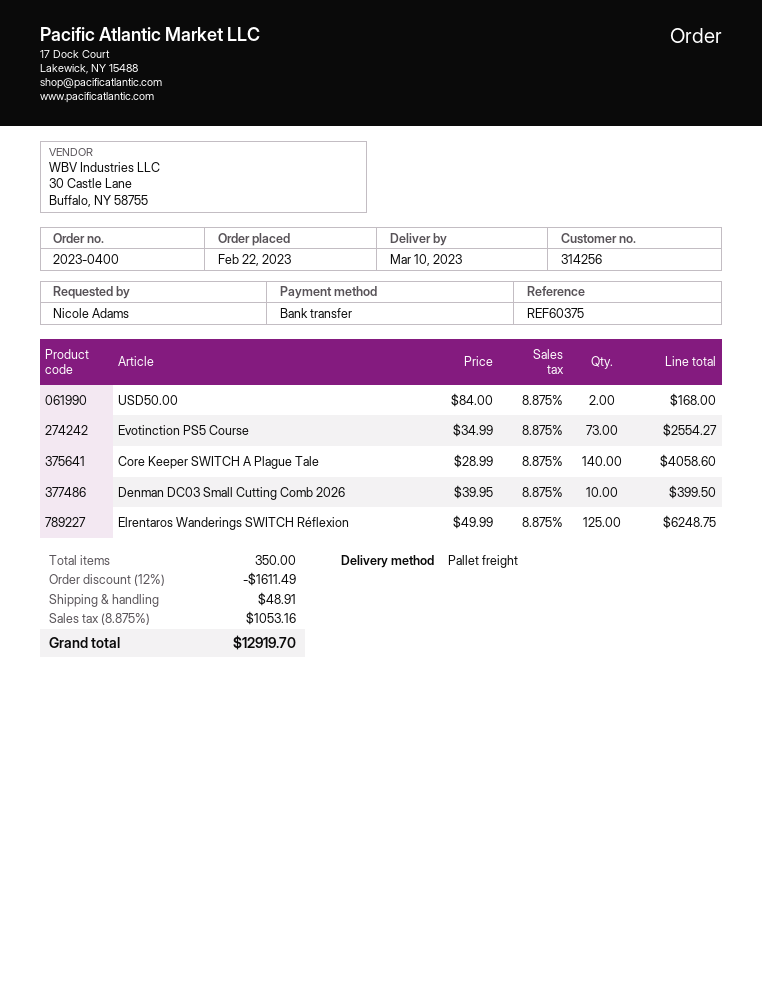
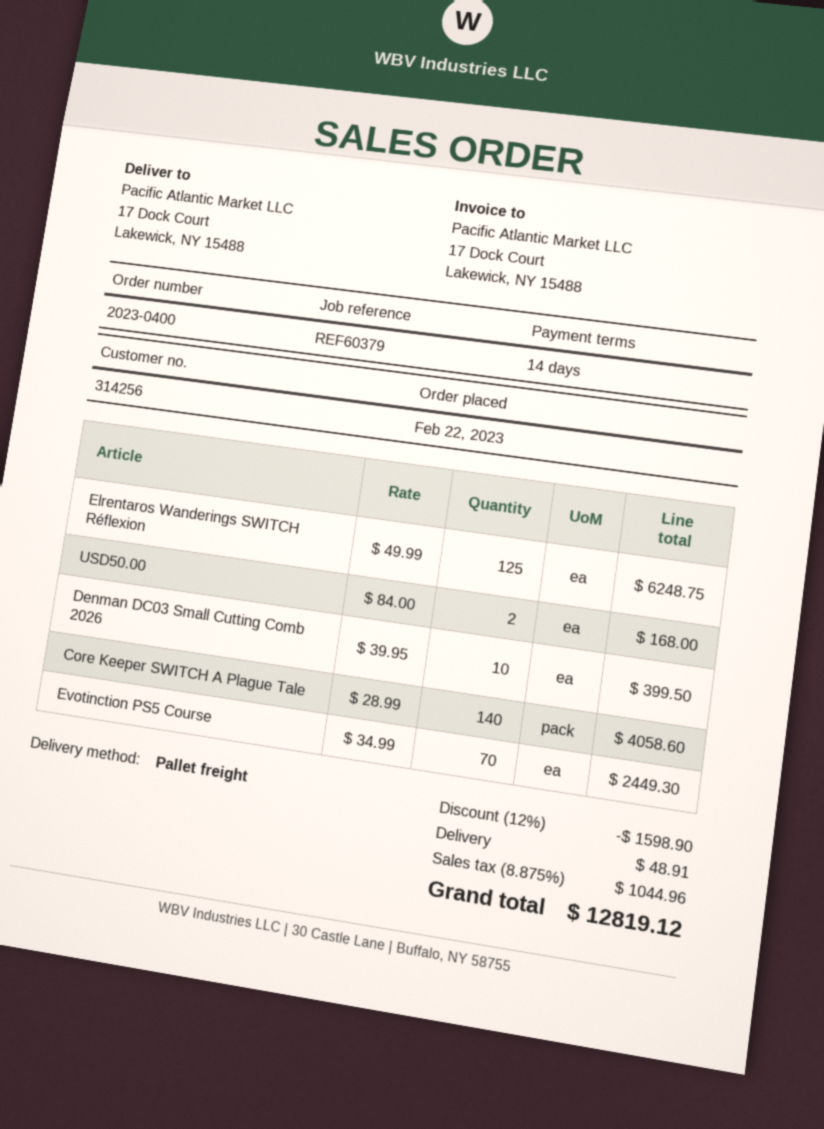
reference: REF60375 -> REF60379
Evotinction PS5 Course: 73 x 34.99 = 2554.27 -> 70 x 34.99 = 2449.30
discount: 12% = 1611.49 -> 12% = 1598.90
tax: 8.875% = 1053.16 -> 8.875% = 1044.96
total: 12919.70 -> 12819.12

